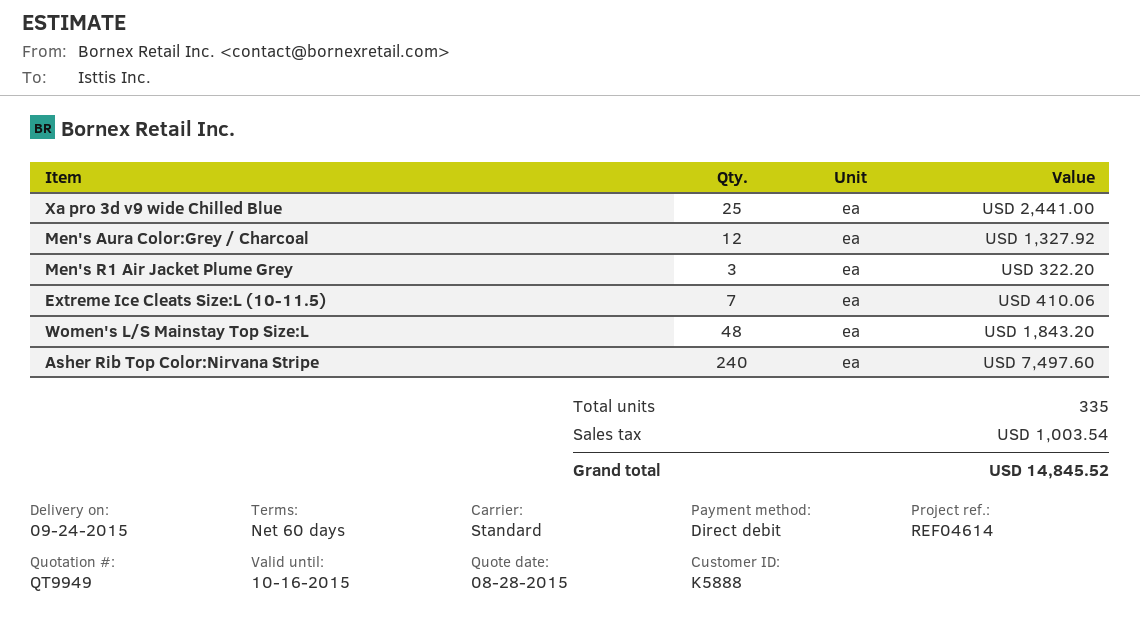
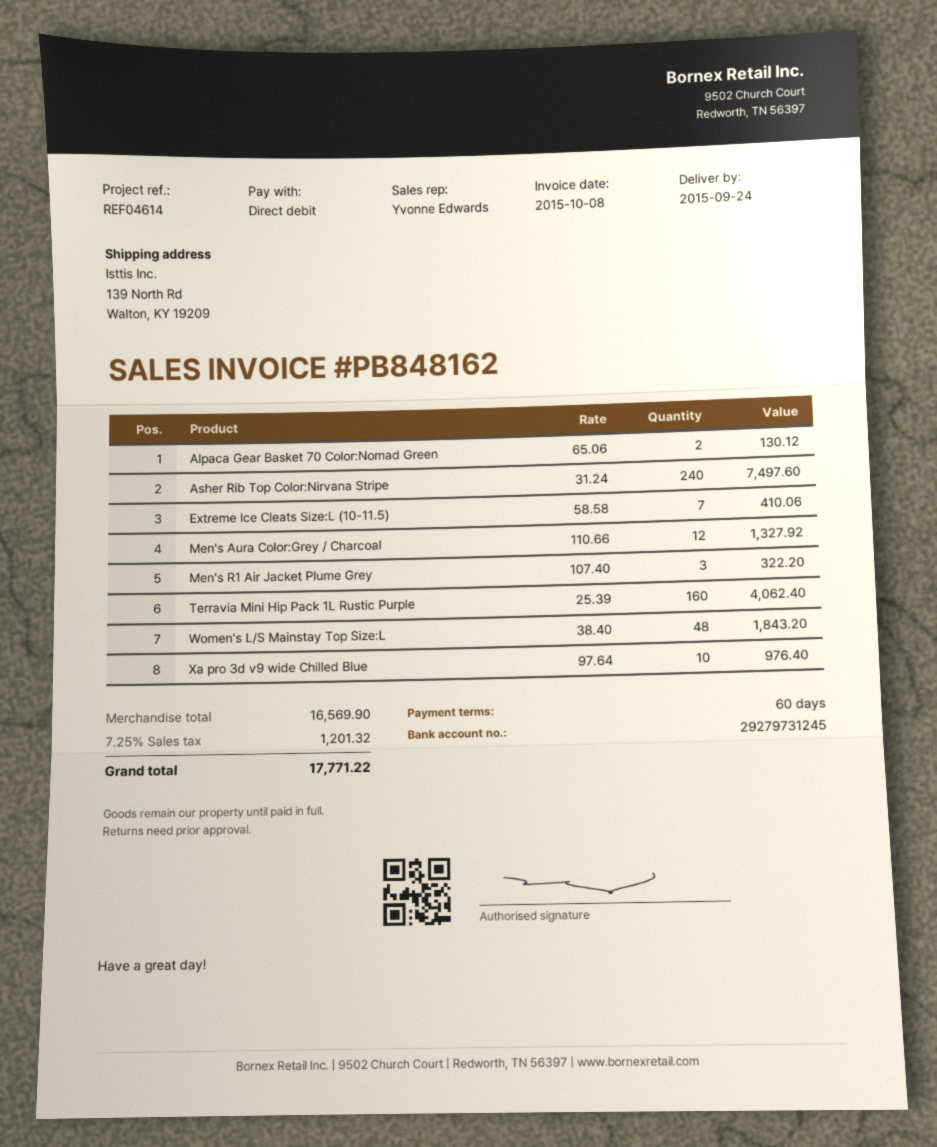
Xa pro 3d v9 wide Chilled Blue: 25 for 2441.00 -> 10 for 976.40
Alpaca Gear Basket 70 Color:Nomad Green: none -> 2 for 130.12
Terravia Mini Hip Pack 1L Rustic Purple: none -> 160 for 4062.40
tax: 1003.54 -> 1201.32
total: 14845.52 -> 17771.22

